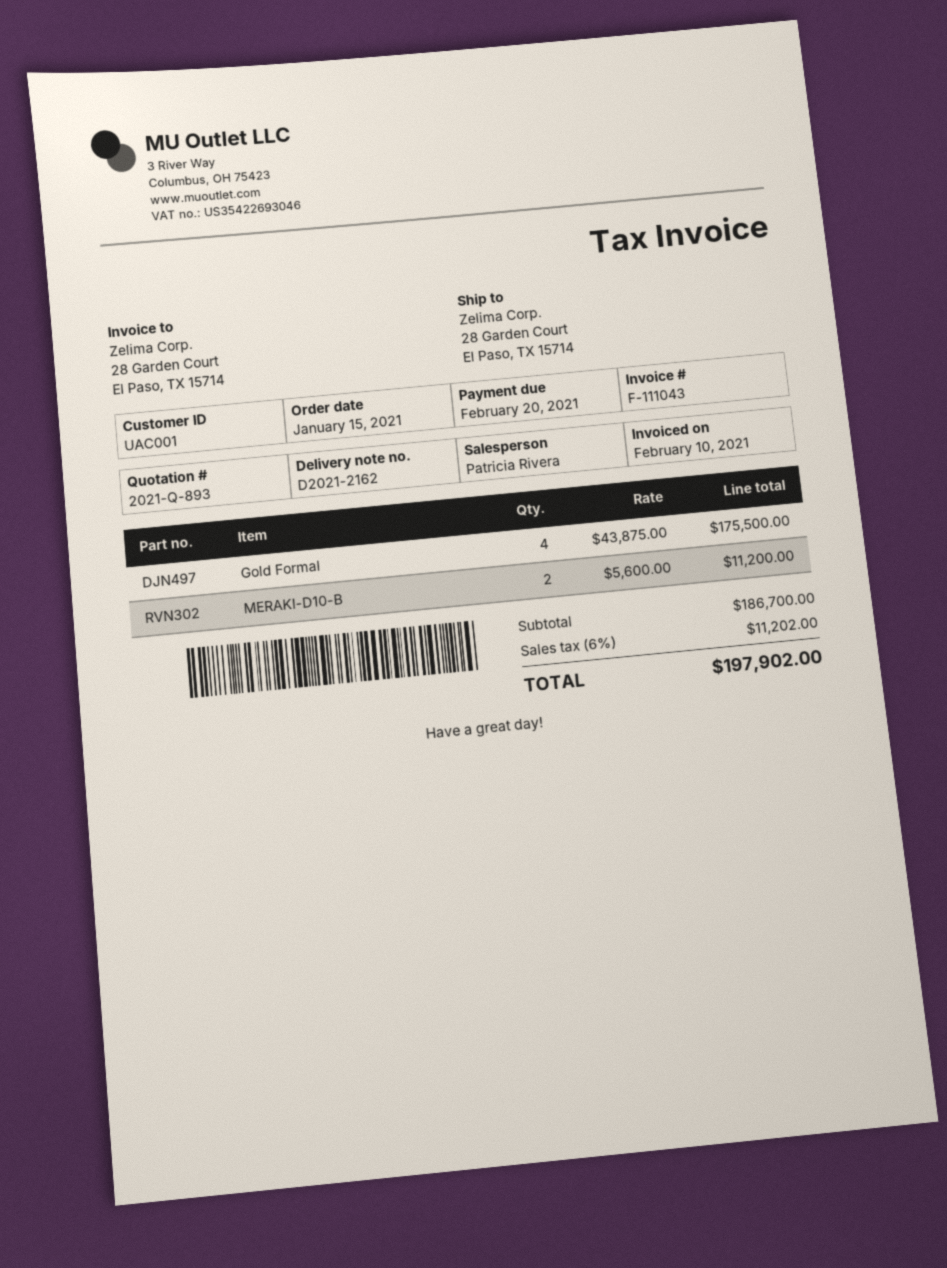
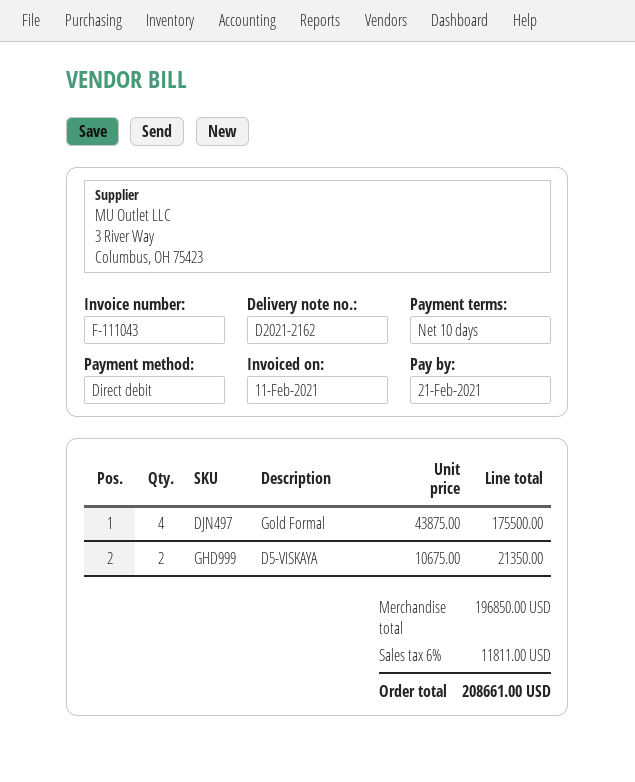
invoice date: 2021-02-10 -> 2021-02-11
due date: 2021-02-20 -> 2021-02-21
MERAKI-D10-B: 2 x 5600.00 = 11200.00 -> none
D5-VISKAYA: none -> 2 x 10675.00 = 21350.00
subtotal: 186700.00 -> 196850.00
tax: 6% = 11202.00 -> 6% = 11811.00
total: 197902.00 -> 208661.00

